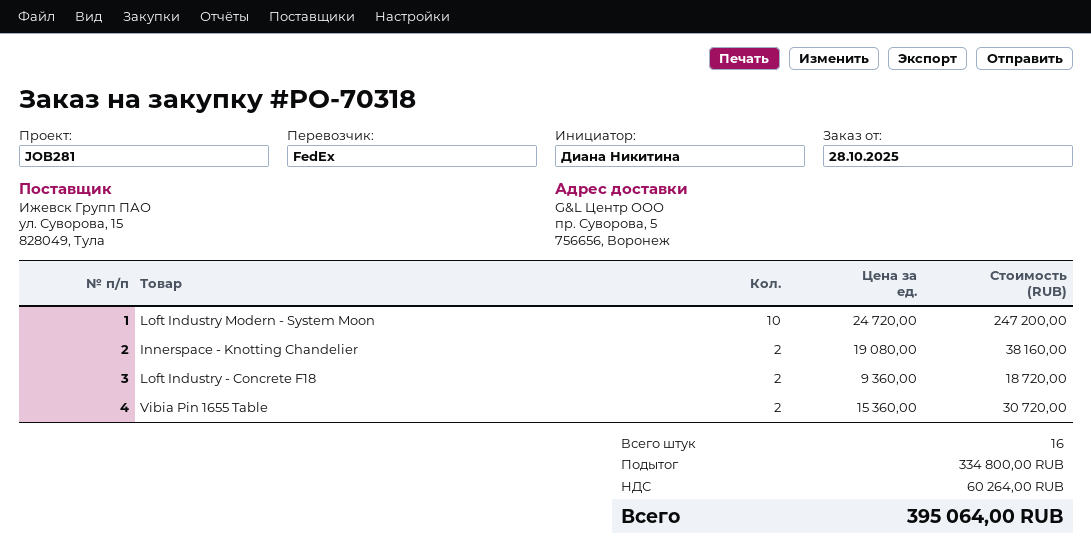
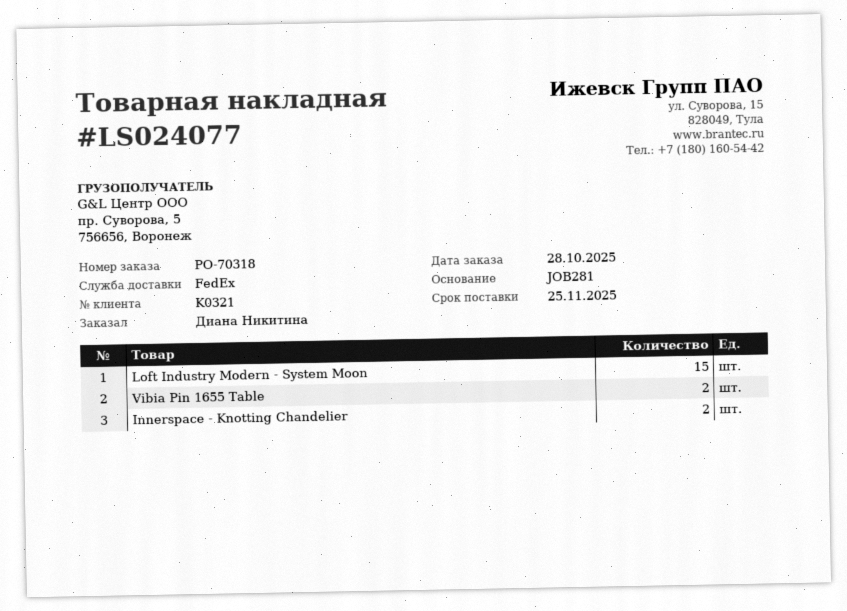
Loft Industry Modern - System Moon: 10 -> 15
Loft Industry - Concrete F18: 2 -> none

